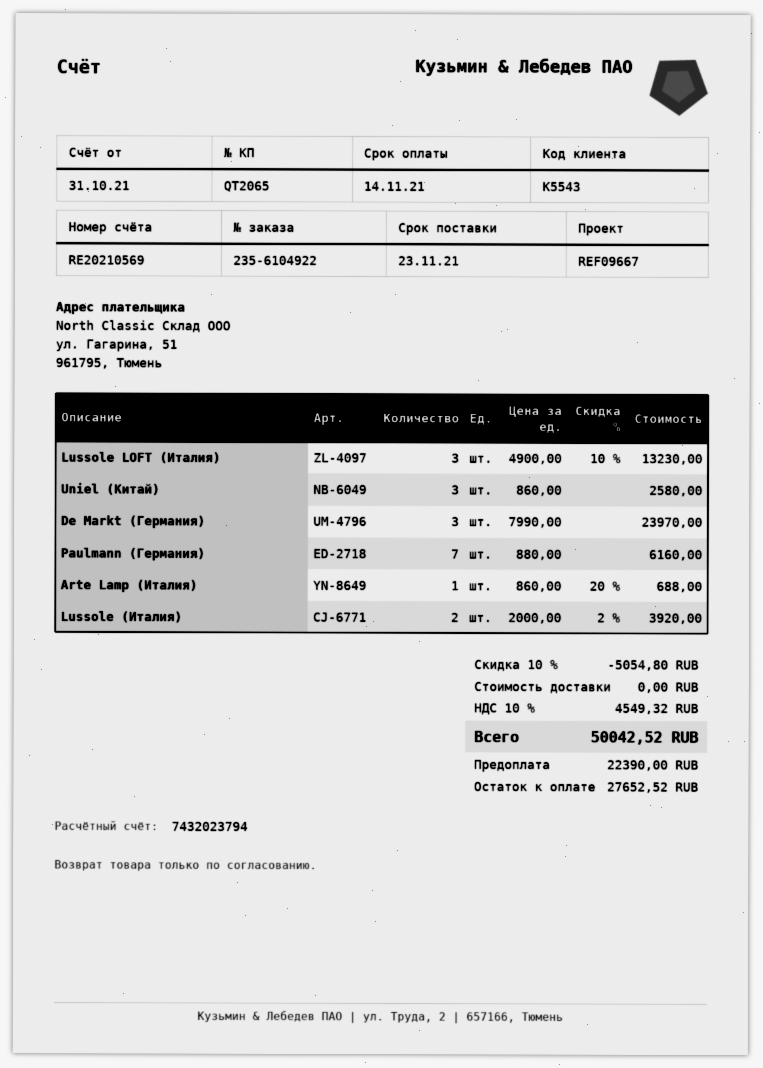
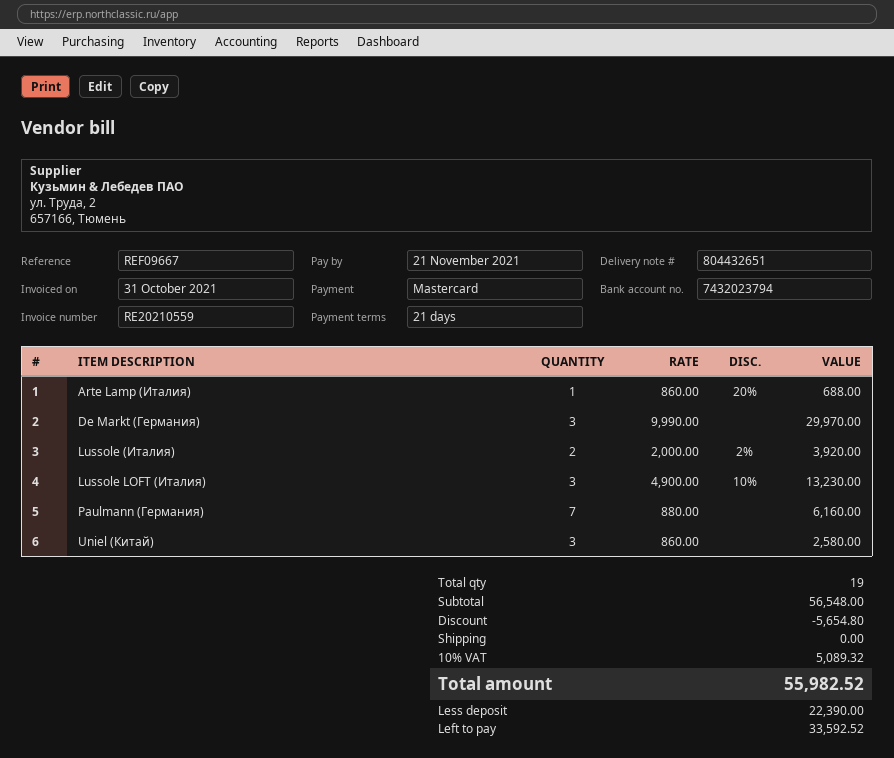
invoice number: RE20210569 -> RE20210559
due date: 2021-11-14 -> 2021-11-21
De Markt (Германия): 3 x 7990.00 = 23970.00 -> 3 x 9990.00 = 29970.00
discount: 5054.80 -> 5654.80
tax: 10% = 4549.32 -> 10% = 5089.32
total: 50042.52 -> 55982.52
balance: 27652.52 -> 33592.52

